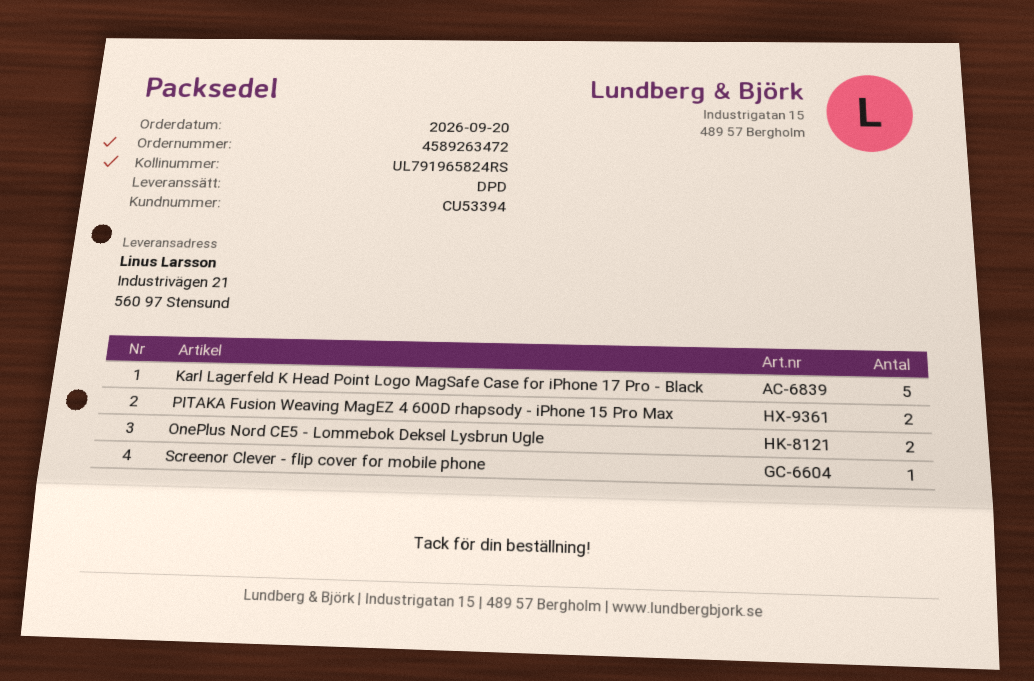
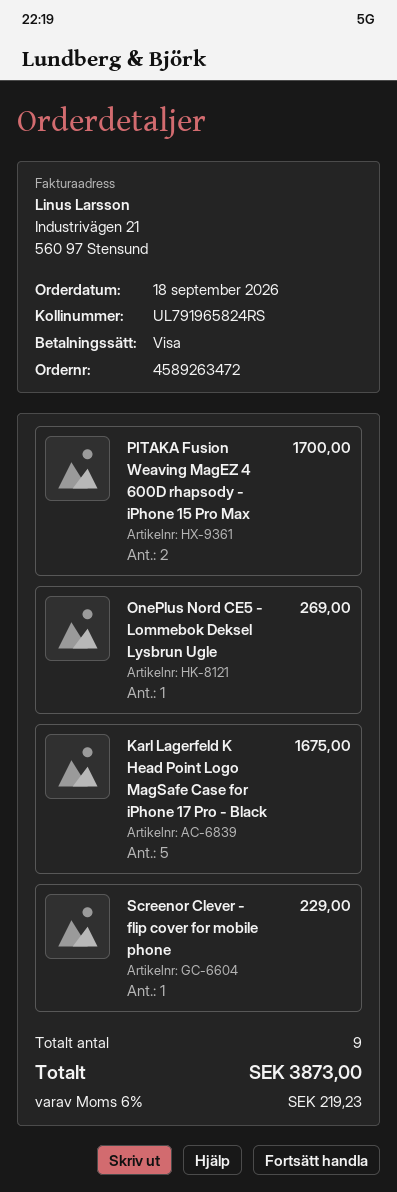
order date: 2026-09-20 -> 2026-09-18
OnePlus Nord CE5 - Lommebok Deksel Lysbrun Ugle: 2 -> 1

